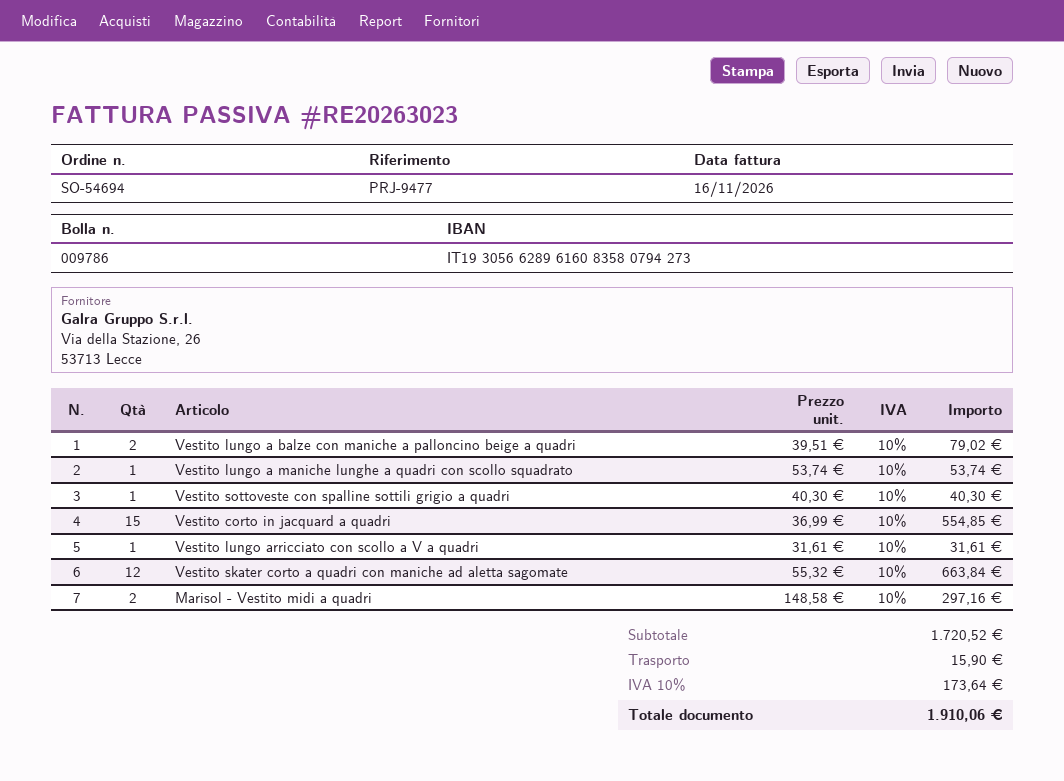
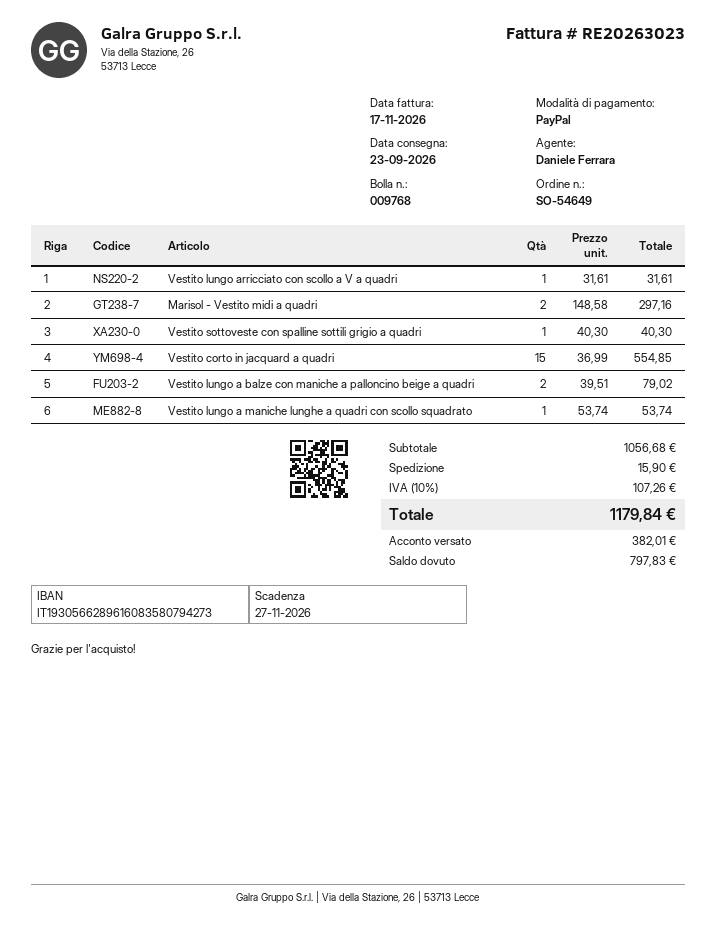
order number: SO-54694 -> SO-54649
delivery note number: 009786 -> 009768
invoice date: 2026-11-16 -> 2026-11-17
Vestito skater corto a quadri con maniche ad aletta sagomate: 12 x 55.32 = 663.84 -> none
subtotal: 1720.52 -> 1056.68
tax: 10% = 173.64 -> 10% = 107.26
total: 1910.06 -> 1179.84

